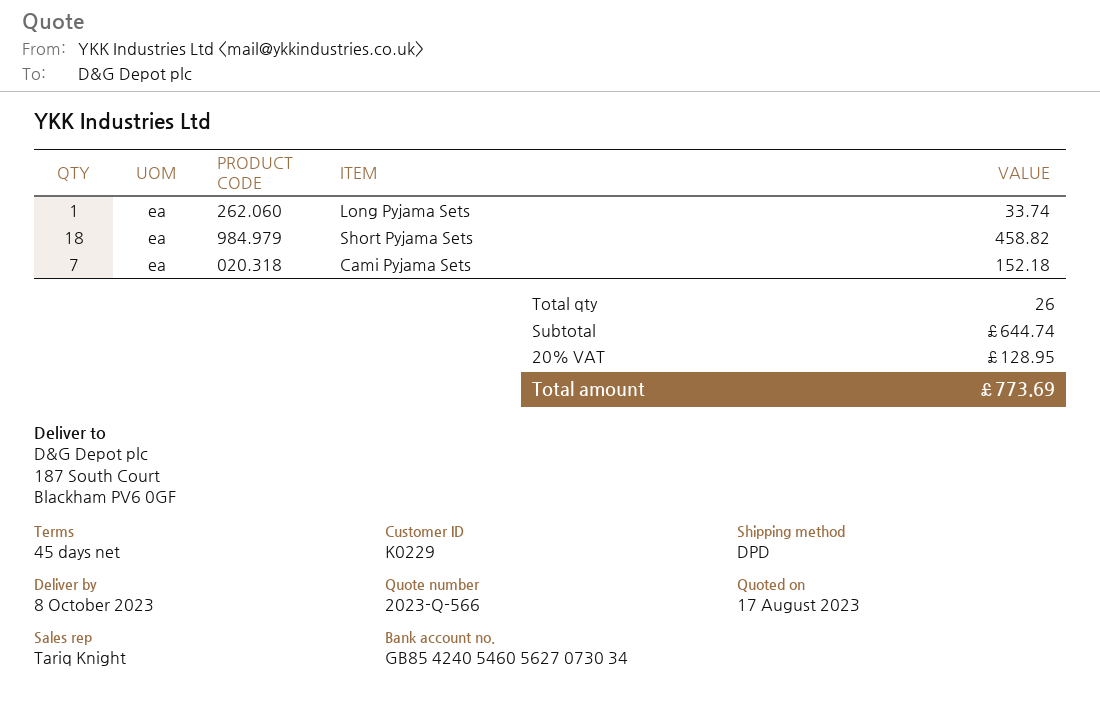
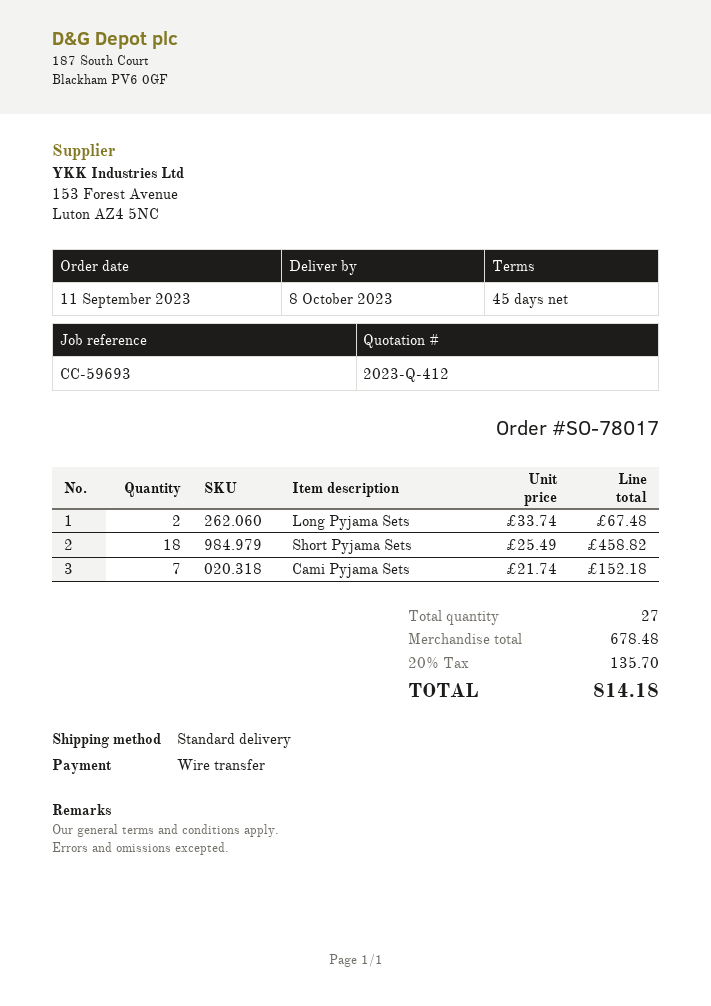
quote number: 2023-Q-566 -> 2023-Q-412
shipping method: DPD -> standard
Long Pyjama Sets: 1 for 33.74 -> 2 for 67.48
total quantity: 26 -> 27
subtotal: 644.74 -> 678.48
tax: 20% = 128.95 -> 20% = 135.70
total: 773.69 -> 814.18

